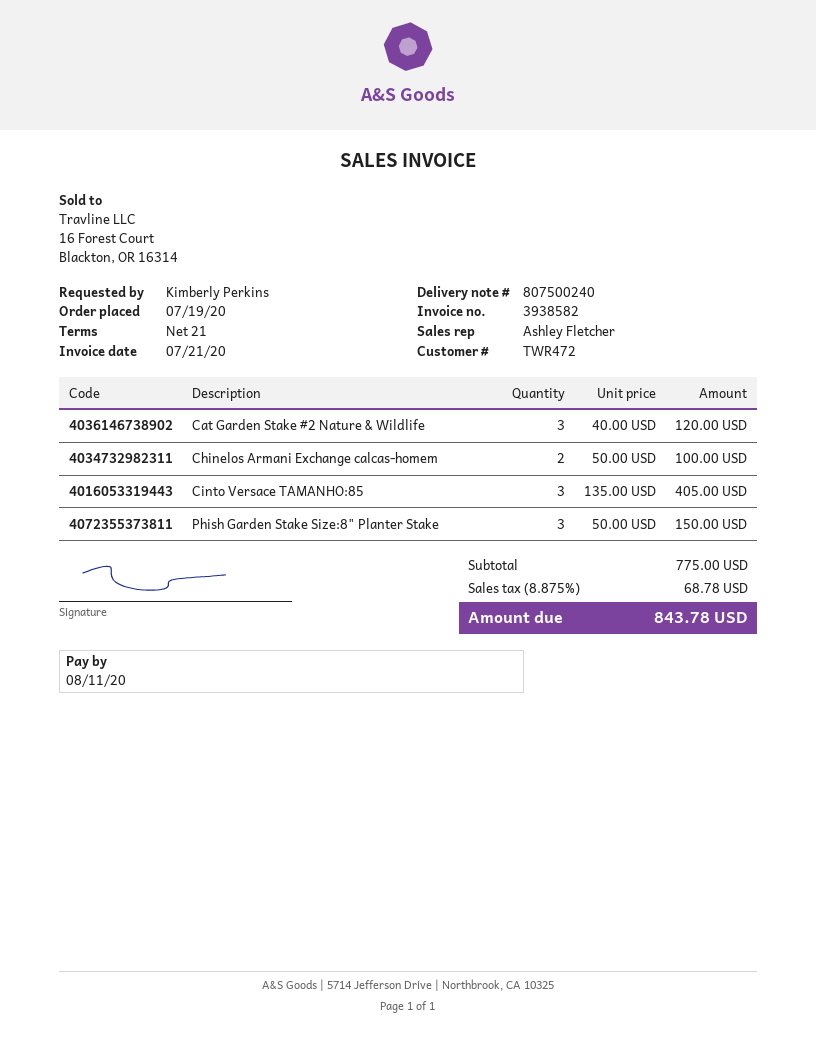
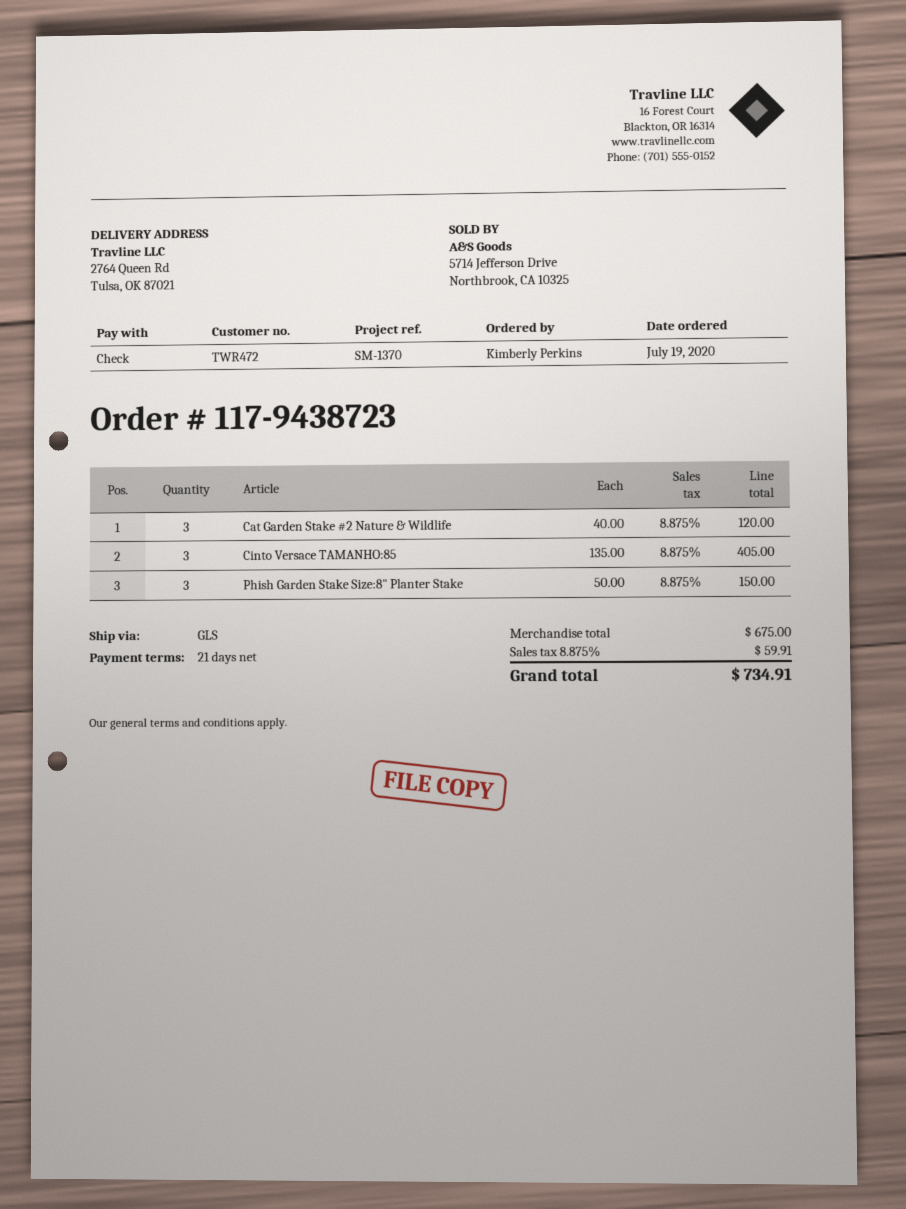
Chinelos Armani Exchange calcas-homem: 2 x 50.00 = 100.00 -> none
subtotal: 775.00 -> 675.00
tax: 8.875% = 68.78 -> 8.875% = 59.91
total: 843.78 -> 734.91

